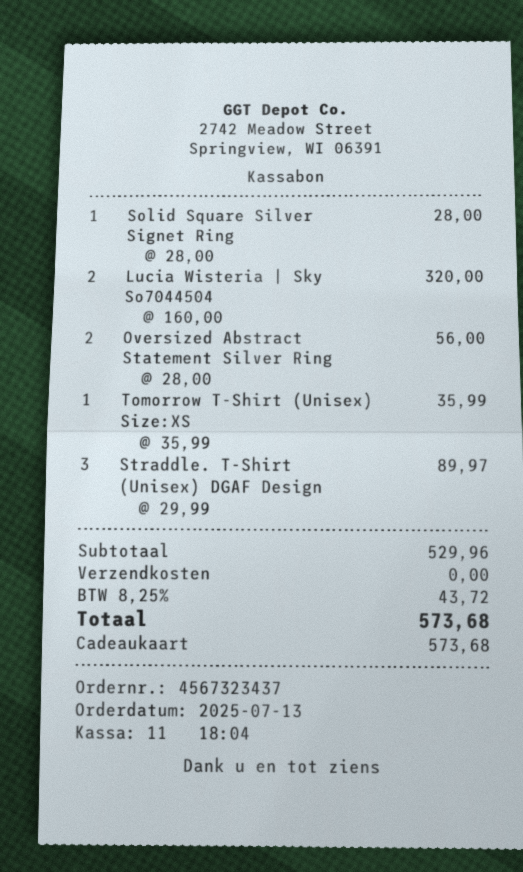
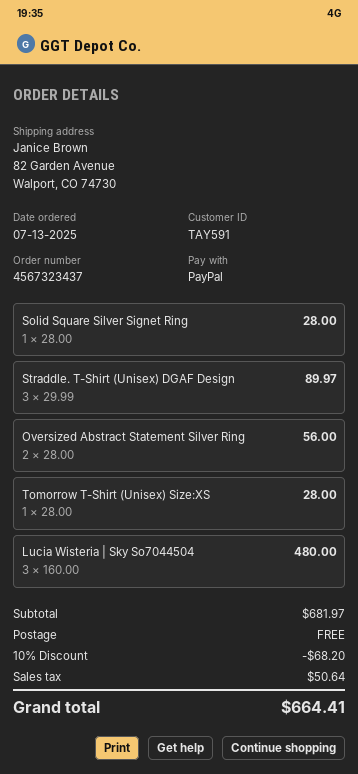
payment method: gift card -> PayPal
Lucia Wisteria | Sky So7044504: 2 x 160.00 = 320.00 -> 3 x 160.00 = 480.00
Tomorrow T-Shirt (Unisex) Size:XS: 1 x 35.99 = 35.99 -> 1 x 28.00 = 28.00
subtotal: 529.96 -> 681.97
discount: none -> 10% = 68.20
tax: 43.72 -> 50.64
total: 573.68 -> 664.41

